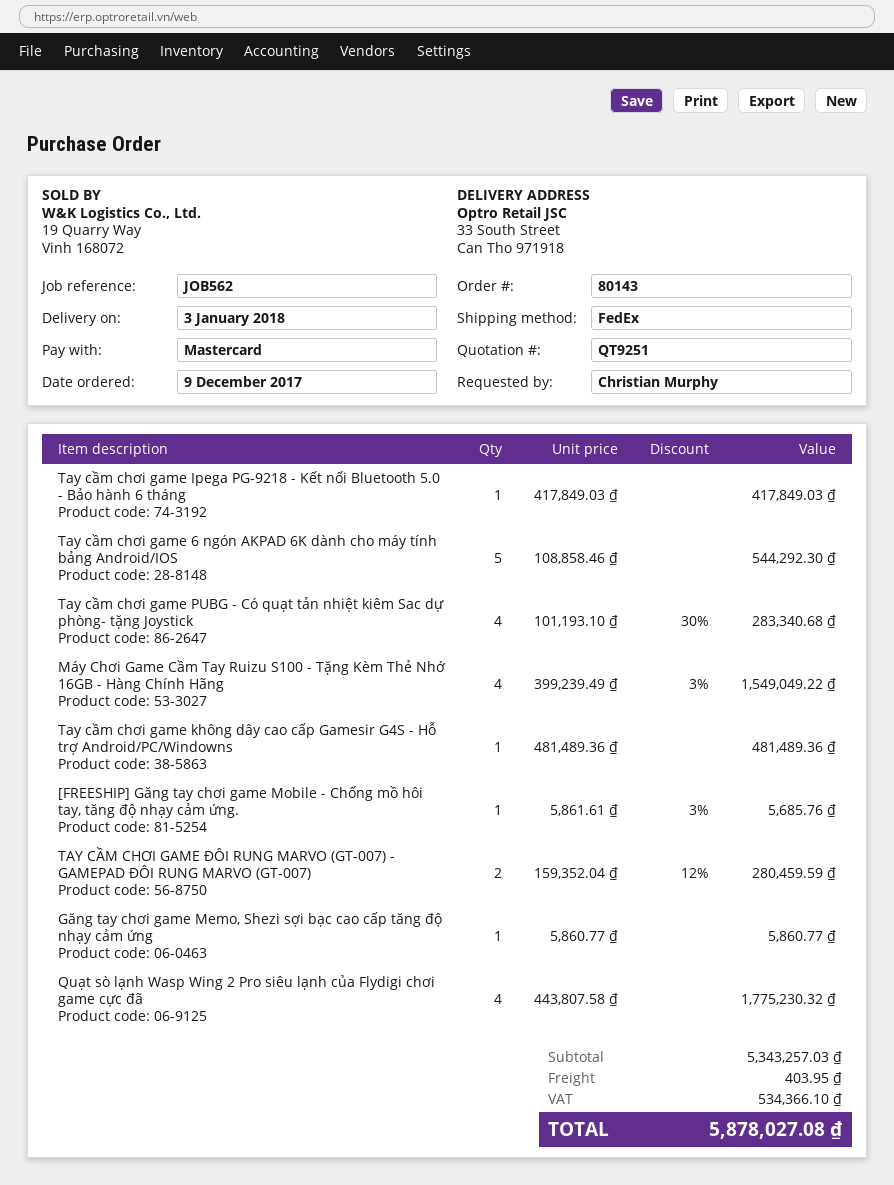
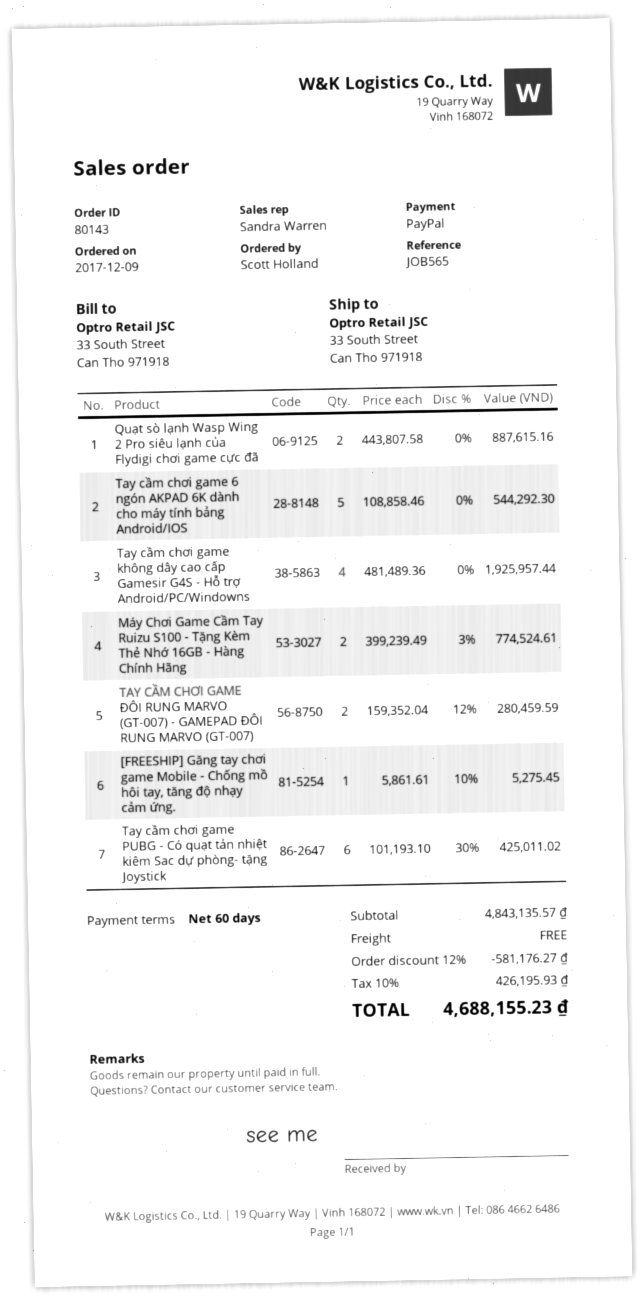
reference: JOB562 -> JOB565
ordered by: Christian Murphy -> Scott Holland
payment method: Mastercard -> PayPal
Tay cầm chơi game Ipega PG-9218 - Kết nối Bluetooth 5.0 - Bảo hành 6 tháng: 1 x 417849.03 = 417849.03 -> none
Tay cầm chơi game PUBG - Có quạt tản nhiệt kiêm Sac dự phòng- tặng Joystick: 4 x 101193.10 - 30% = 283340.68 -> 6 x 101193.10 - 30% = 425011.02
Máy Chơi Game Cầm Tay Ruizu S100 - Tặng Kèm Thẻ Nhớ 16GB - Hàng Chính Hãng: 4 x 399239.49 - 3% = 1549049.22 -> 2 x 399239.49 - 3% = 774524.61
Tay cầm chơi game không dây cao cấp Gamesir G4S - Hỗ trợ Android/PC/Windowns: 1 x 481489.36 = 481489.36 -> 4 x 481489.36 = 1925957.44
[FREESHIP] Găng tay chơi game Mobile - Chống mồ hôi tay, tăng độ nhạy cảm ứng.: 1 x 5861.61 - 3% = 5685.76 -> 1 x 5861.61 - 10% = 5275.45
Găng tay chơi game Memo, Shezi sợi bạc cao cấp tăng độ nhạy cảm ứng: 1 x 5860.77 = 5860.77 -> none
Quạt sò lạnh Wasp Wing 2 Pro siêu lạnh của Flydigi chơi game cực đã: 4 x 443807.58 = 1775230.32 -> 2 x 443807.58 = 887615.16
subtotal: 5343257.03 -> 4843135.57
discount: none -> 12% = 581176.27
shipping: 403.95 -> 0.00
tax: 534366.10 -> 426195.93
total: 5878027.08 -> 4688155.23

